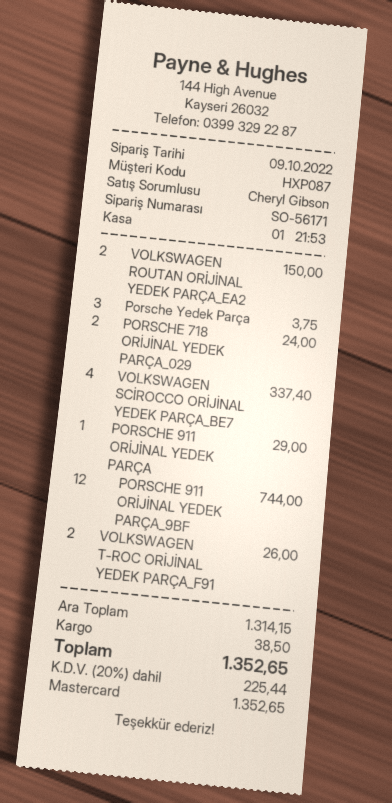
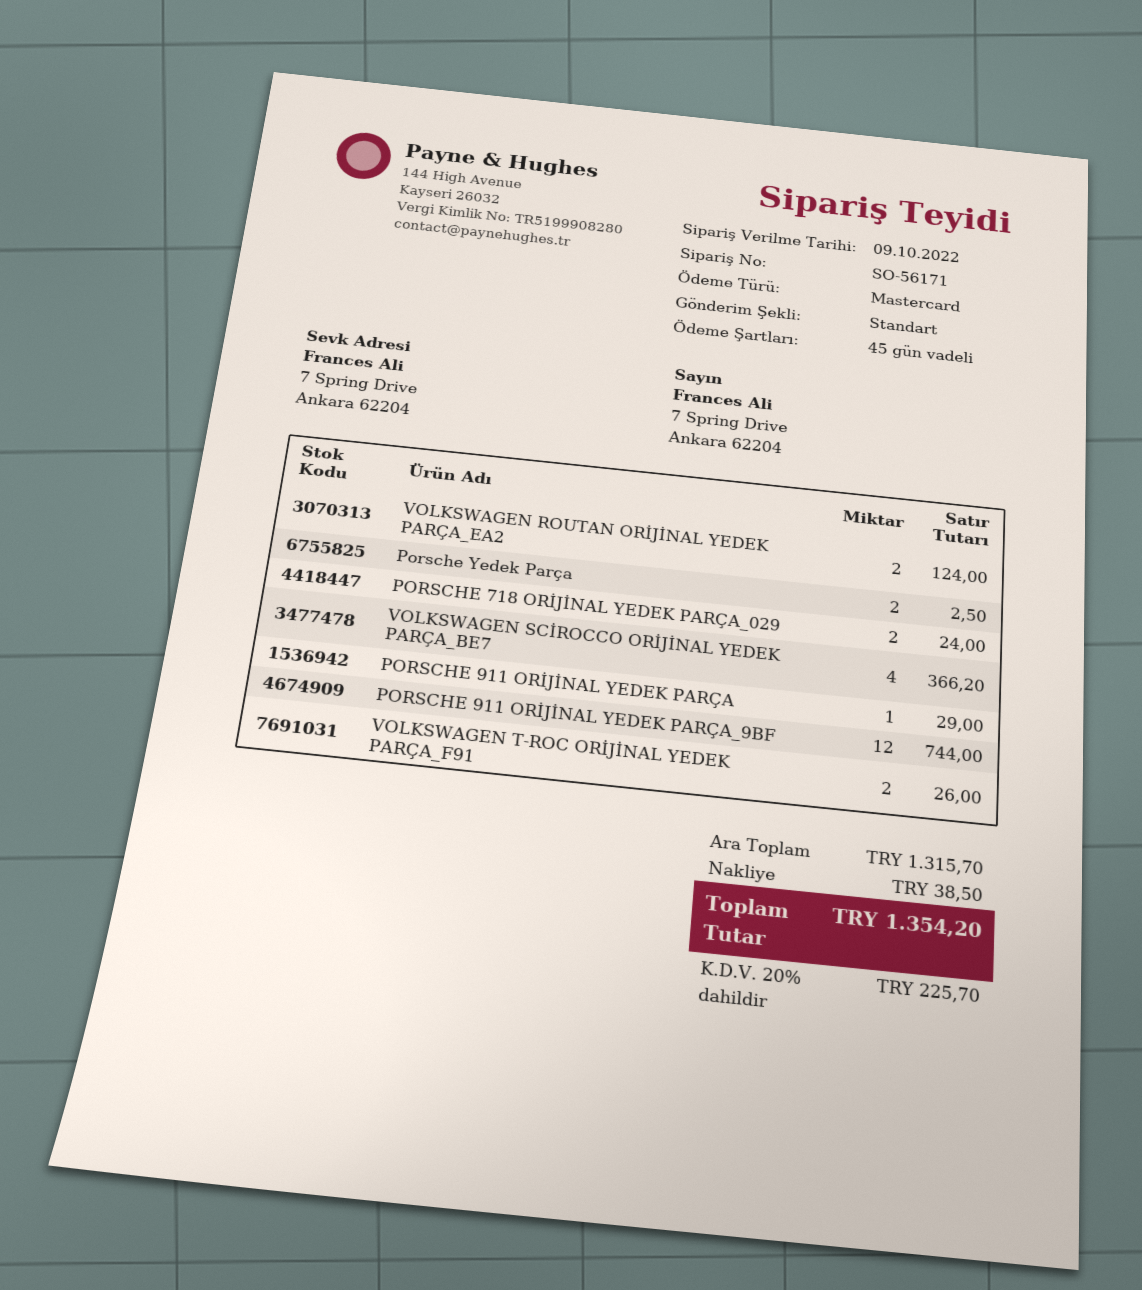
VOLKSWAGEN ROUTAN ORİJİNAL YEDEK PARÇA_EA2: 2 for 150.00 -> 2 for 124.00
Porsche Yedek Parça: 3 for 3.75 -> 2 for 2.50
VOLKSWAGEN SCİROCCO ORİJİNAL YEDEK PARÇA_BE7: 4 for 337.40 -> 4 for 366.20
subtotal: 1314.15 -> 1315.70
tax: 20% = 225.44 -> 20% = 225.70
total: 1352.65 -> 1354.20

